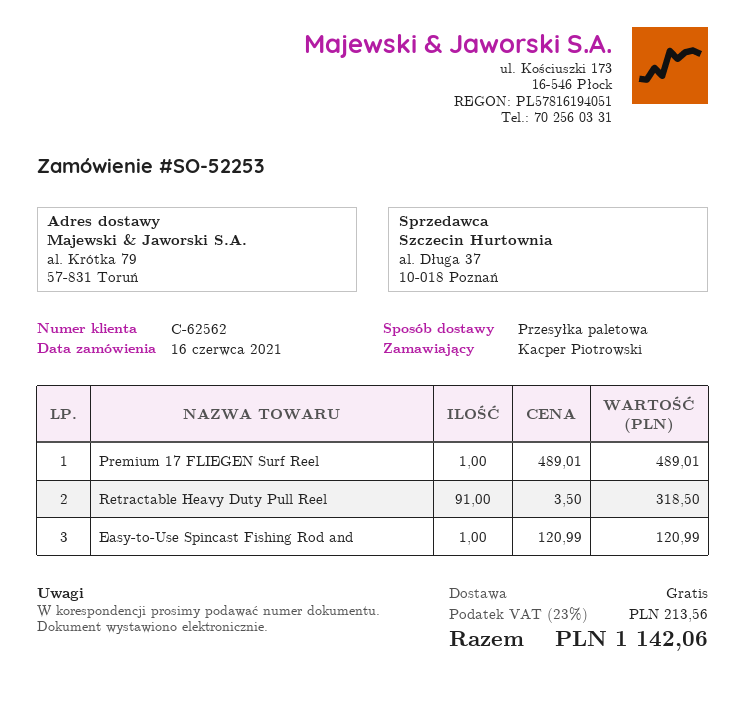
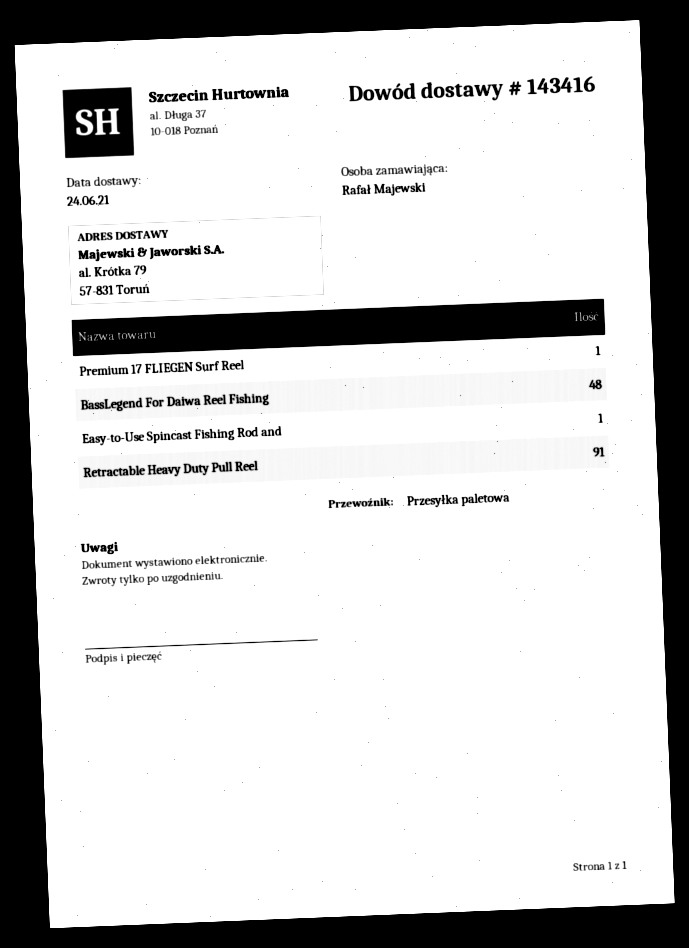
ordered by: Kacper Piotrowski -> Rafał Majewski
BassLegend For Daiwa Reel Fishing: none -> 48

